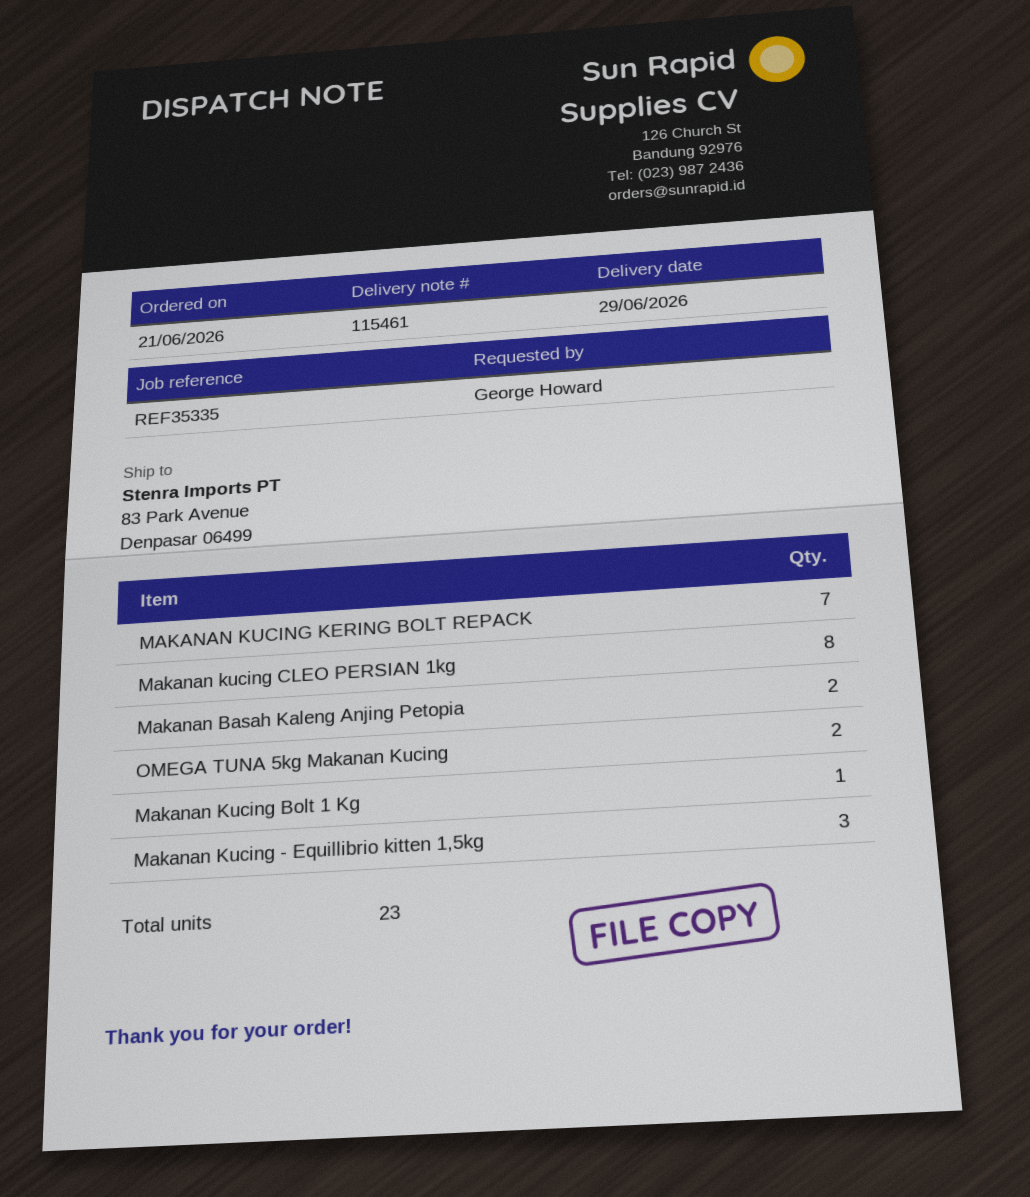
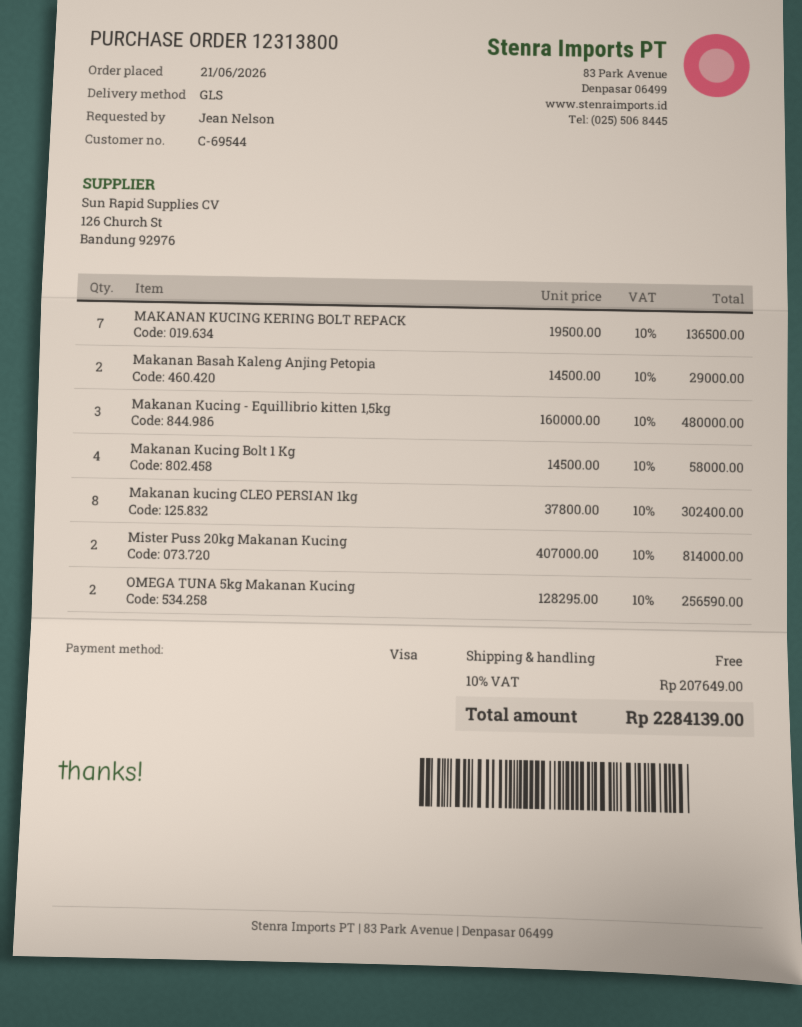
ordered by: George Howard -> Jean Nelson
Makanan Kucing Bolt 1 Kg: 1 -> 4
Mister Puss 20kg Makanan Kucing: none -> 2

